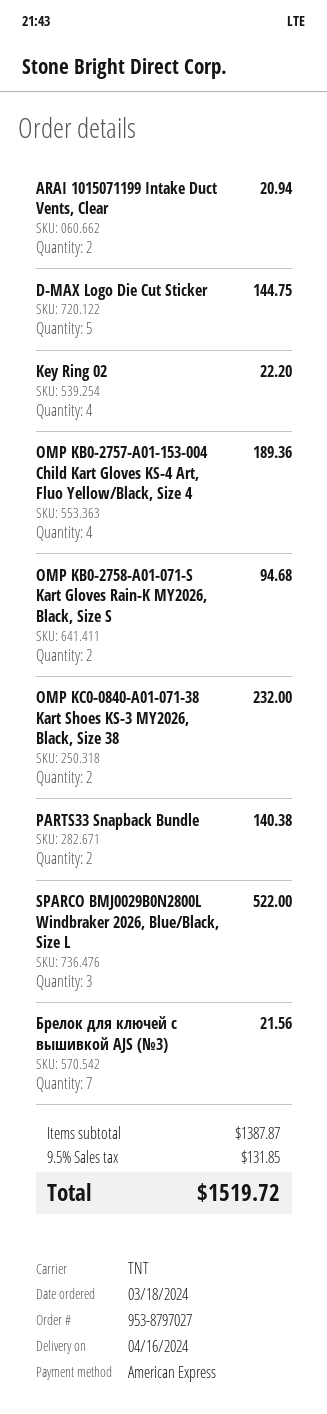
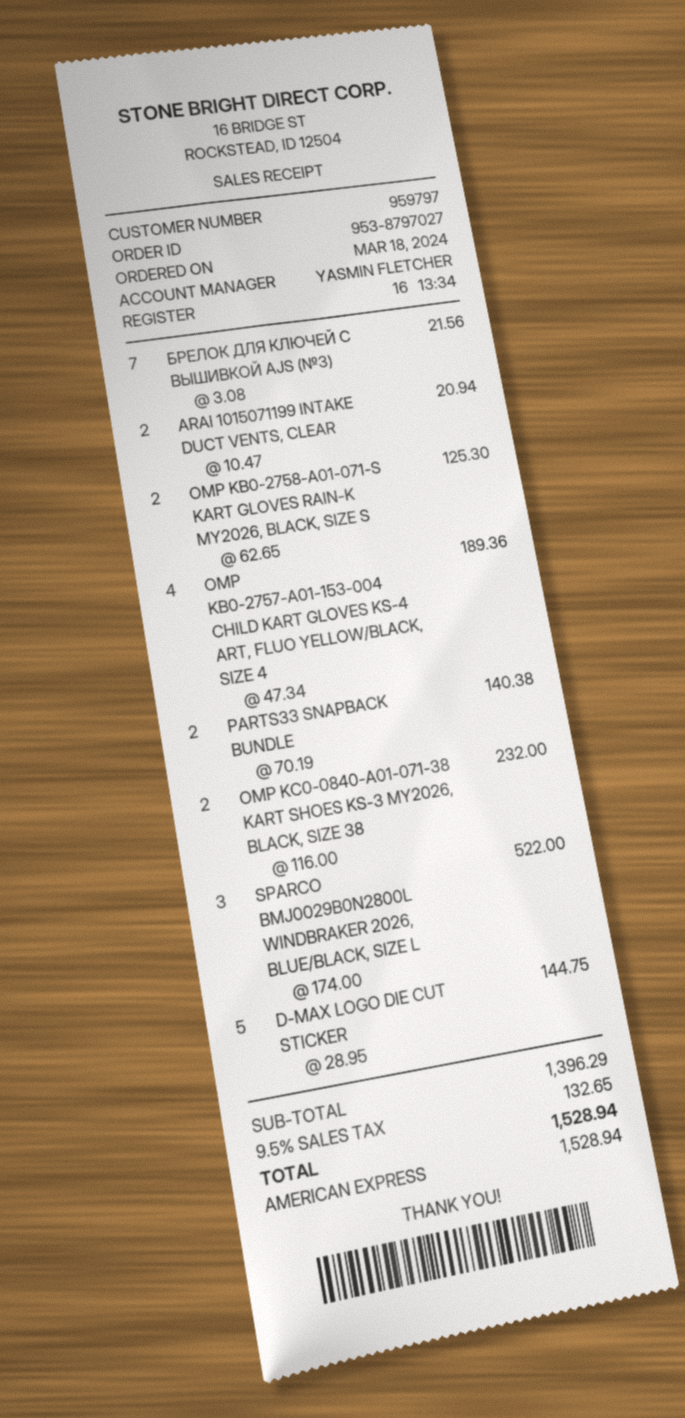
Key Ring 02: 4 for 22.20 -> none
OMP KB0-2758-A01-071-S Kart Gloves Rain-K MY2026, Black, Size S: 2 for 94.68 -> 2 for 125.30
subtotal: 1387.87 -> 1396.29
tax: 9.5% = 131.85 -> 9.5% = 132.65
total: 1519.72 -> 1528.94

